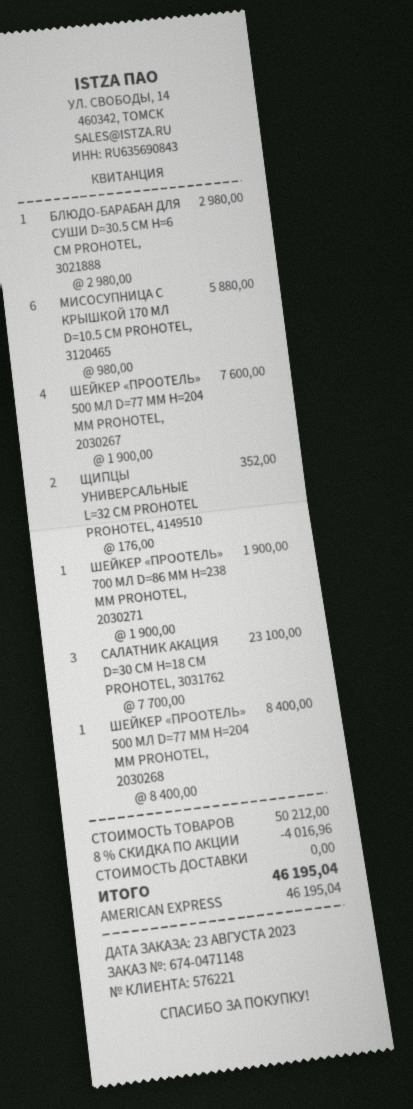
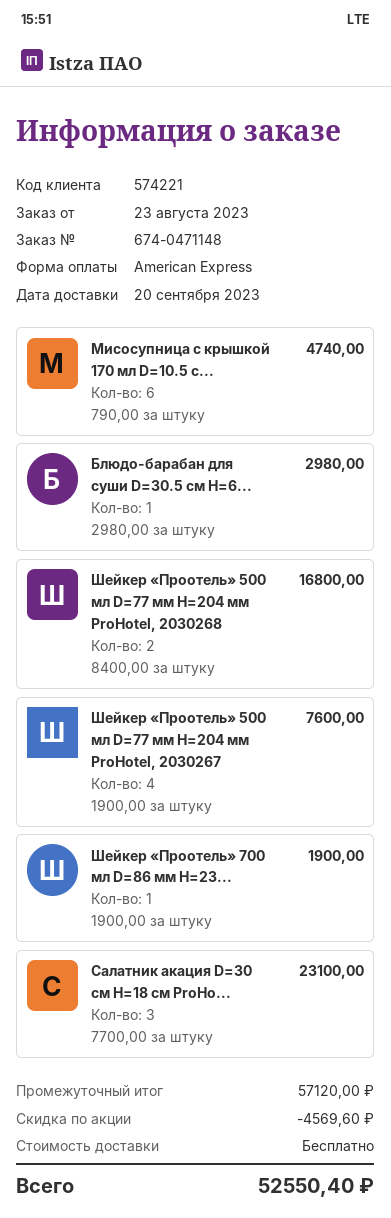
customer number: 576221 -> 574221
МИСОСУПНИЦА С КРЫШКОЙ 170 МЛ D=10.5 СМ PROHOTEL, 3120465: 6 x 980.00 = 5880.00 -> 6 x 790.00 = 4740.00
ЩИПЦЫ УНИВЕРСАЛЬНЫЕ L=32 СМ PROHOTEL PROHOTEL, 4149510: 2 x 176.00 = 352.00 -> none
ШЕЙКЕР «ПРООТЕЛЬ» 500 МЛ D=77 ММ H=204 ММ PROHOTEL, 2030268: 1 x 8400.00 = 8400.00 -> 2 x 8400.00 = 16800.00
subtotal: 50212.00 -> 57120.00
discount: 4016.96 -> 4569.60
total: 46195.04 -> 52550.40

